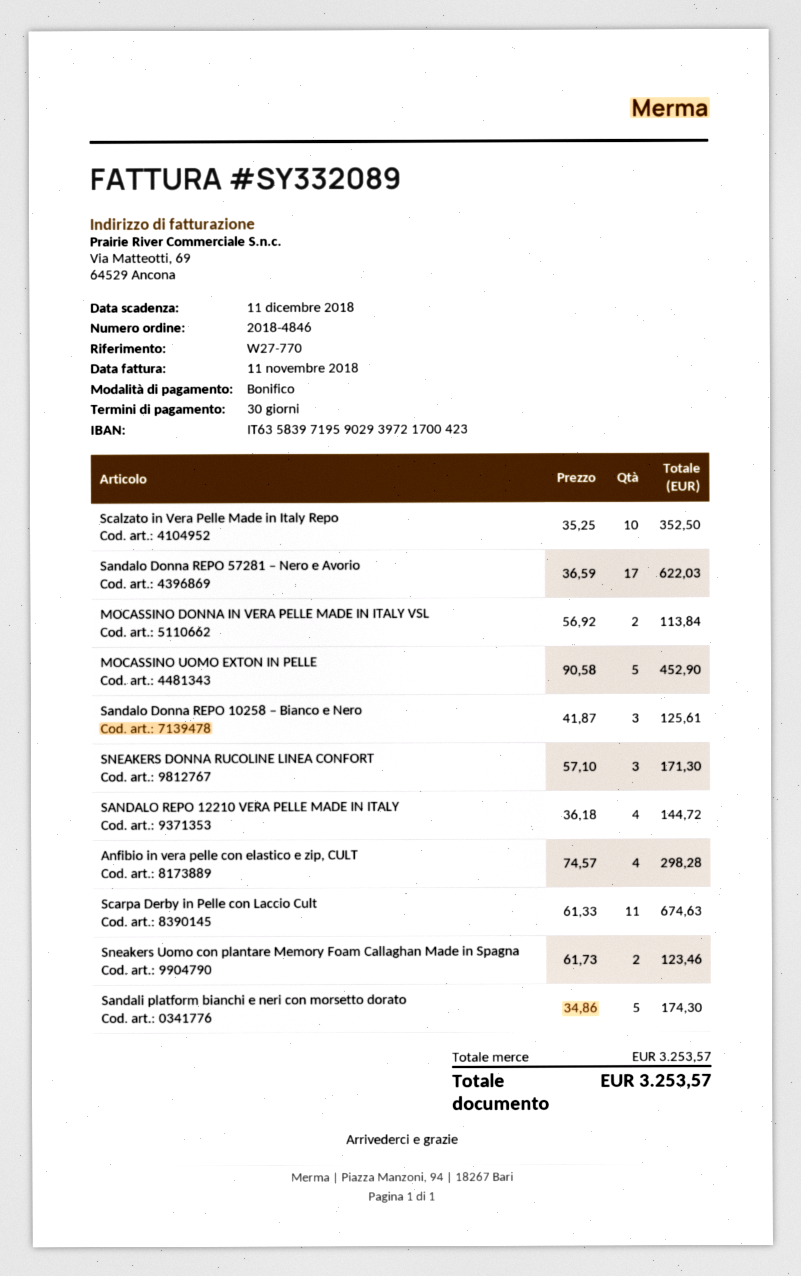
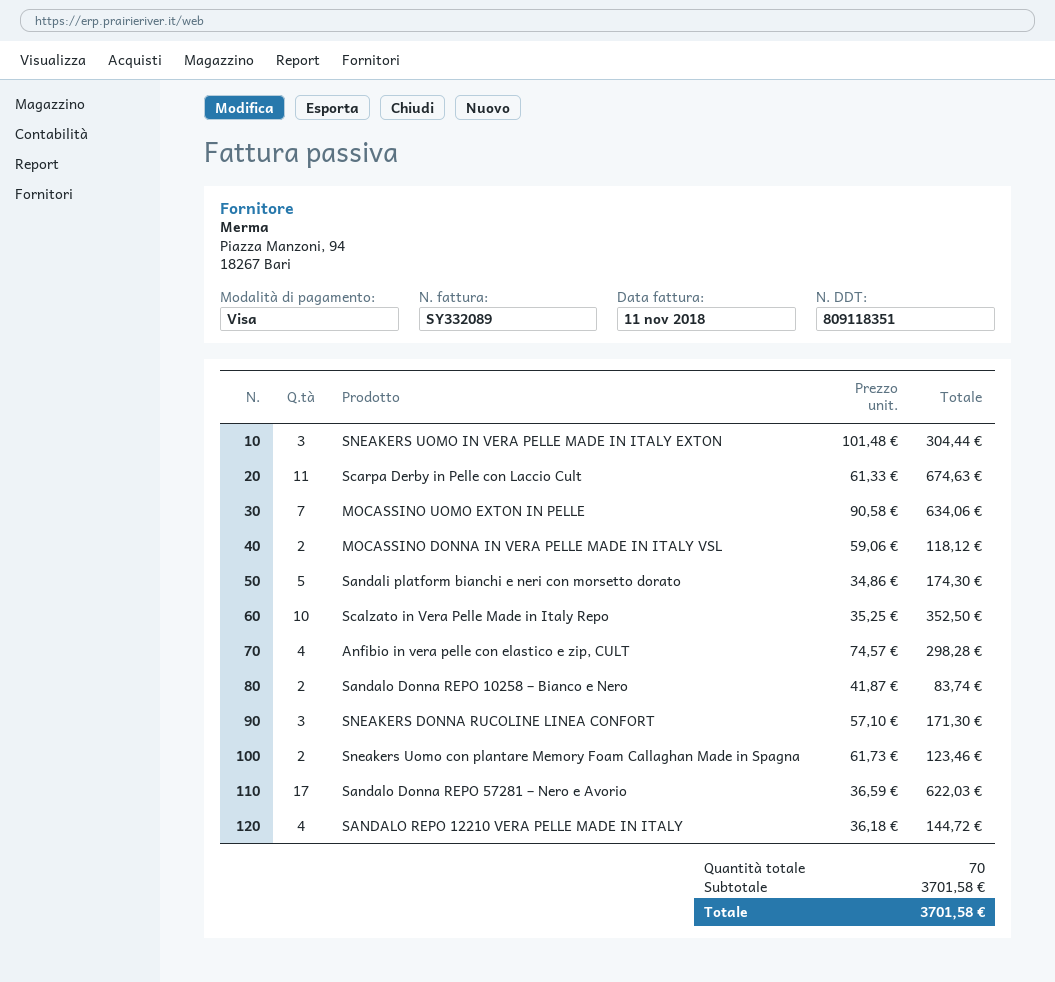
payment method: bank transfer -> Visa
MOCASSINO DONNA IN VERA PELLE MADE IN ITALY VSL: 2 x 56.92 = 113.84 -> 2 x 59.06 = 118.12
MOCASSINO UOMO EXTON IN PELLE: 5 x 90.58 = 452.90 -> 7 x 90.58 = 634.06
Sandalo Donna REPO 10258 – Bianco e Nero: 3 x 41.87 = 125.61 -> 2 x 41.87 = 83.74
SNEAKERS UOMO IN VERA PELLE MADE IN ITALY EXTON: none -> 3 x 101.48 = 304.44
subtotal: 3253.57 -> 3701.58
total: 3253.57 -> 3701.58

